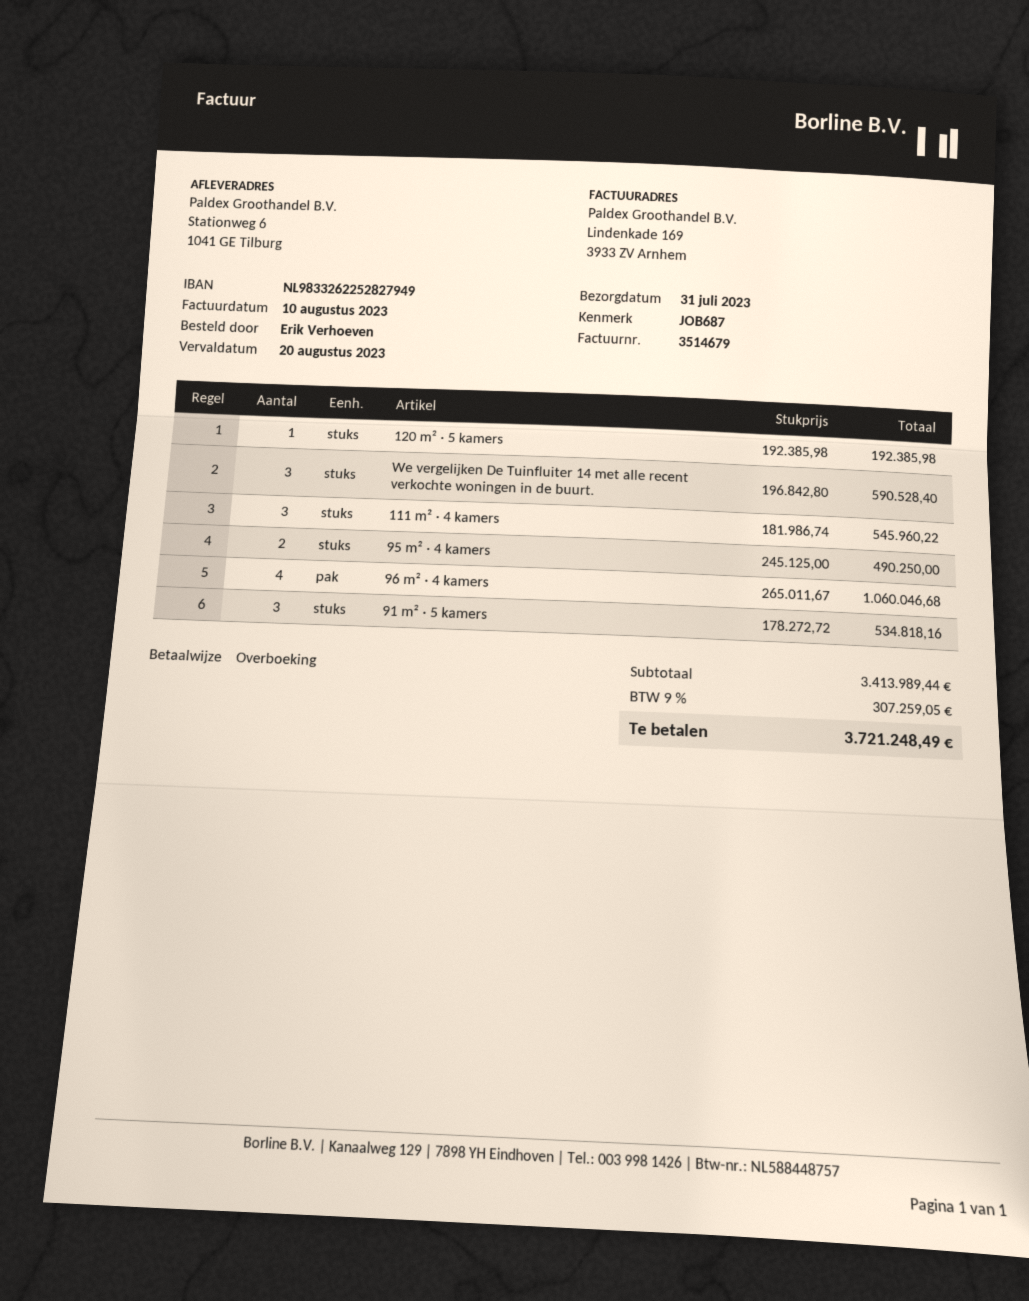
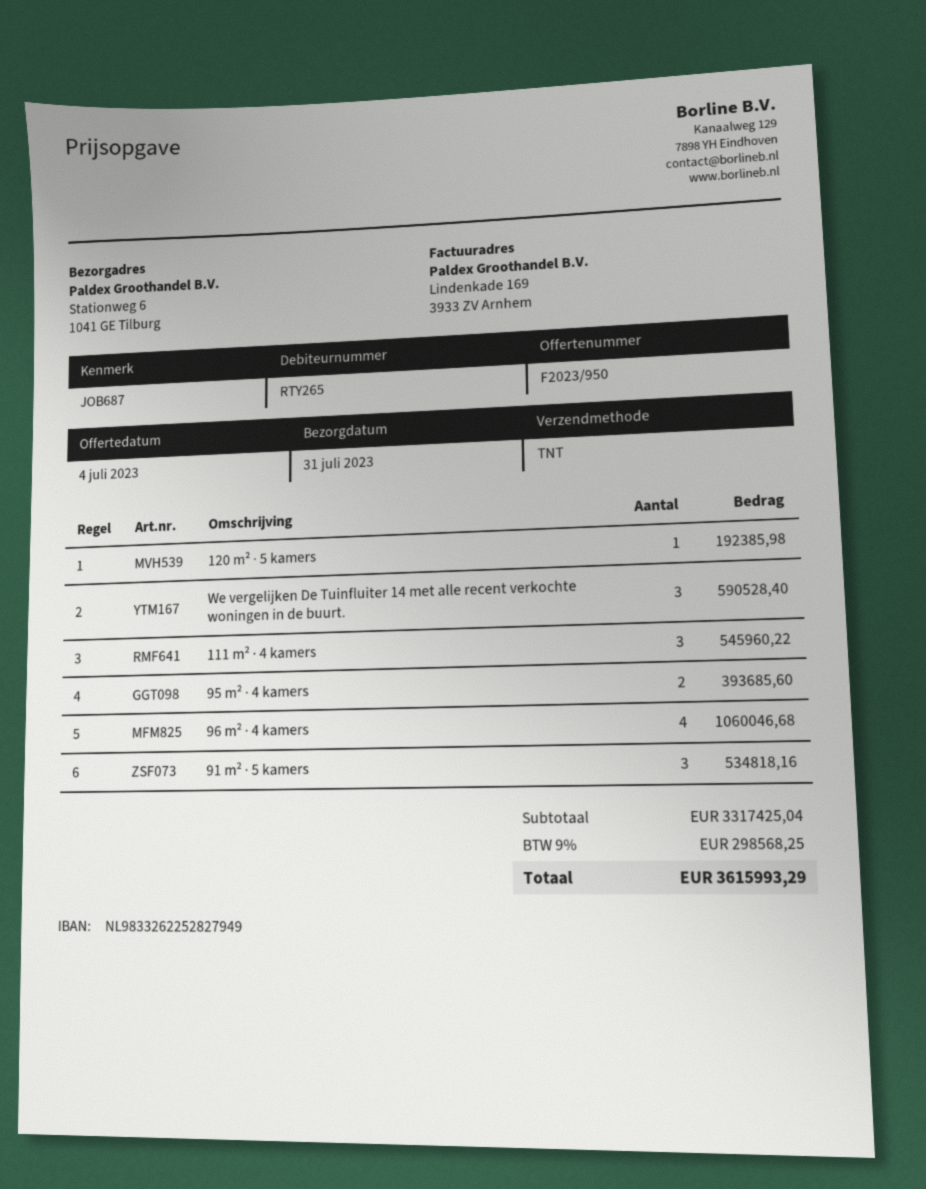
95 m² · 4 kamers: 2 for 490250.00 -> 2 for 393685.60
subtotal: 3413989.44 -> 3317425.04
tax: 9% = 307259.05 -> 9% = 298568.25
total: 3721248.49 -> 3615993.29

